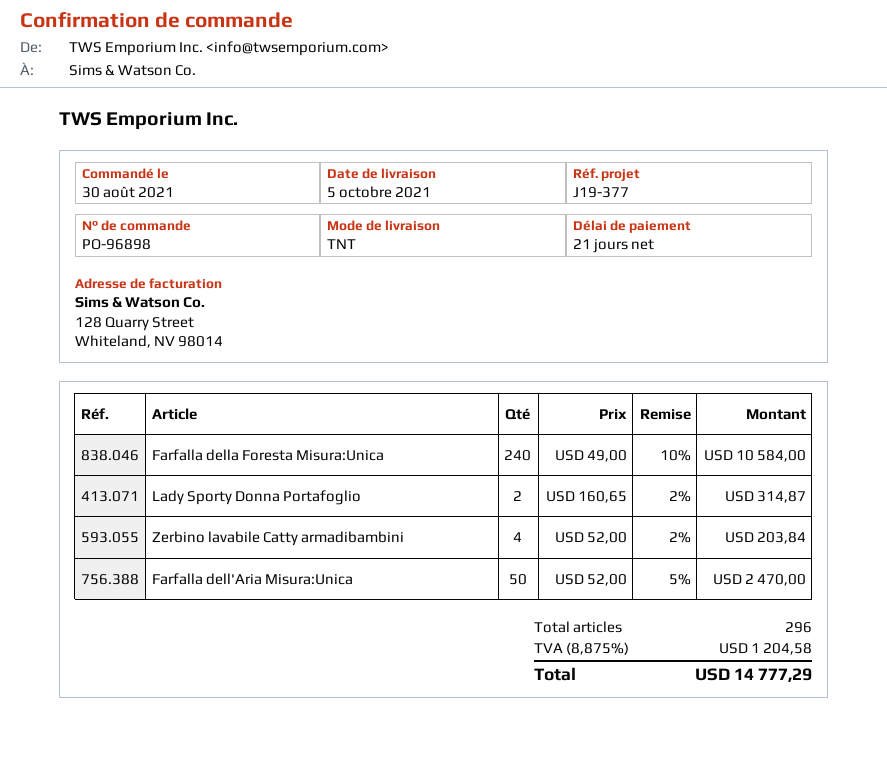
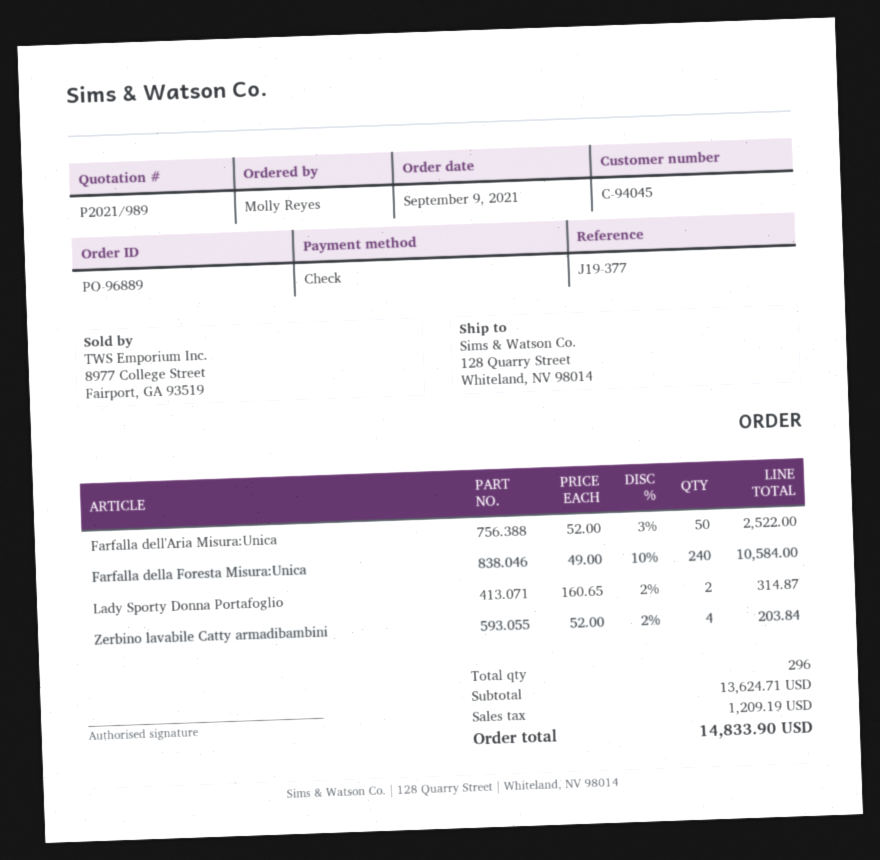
order number: PO-96898 -> PO-96889
order date: 2021-08-30 -> 2021-09-09
Farfalla dell'Aria Misura:Unica: 50 x 52.00 - 5% = 2470.00 -> 50 x 52.00 - 3% = 2522.00
tax: 1204.58 -> 1209.19
total: 14777.29 -> 14833.90

